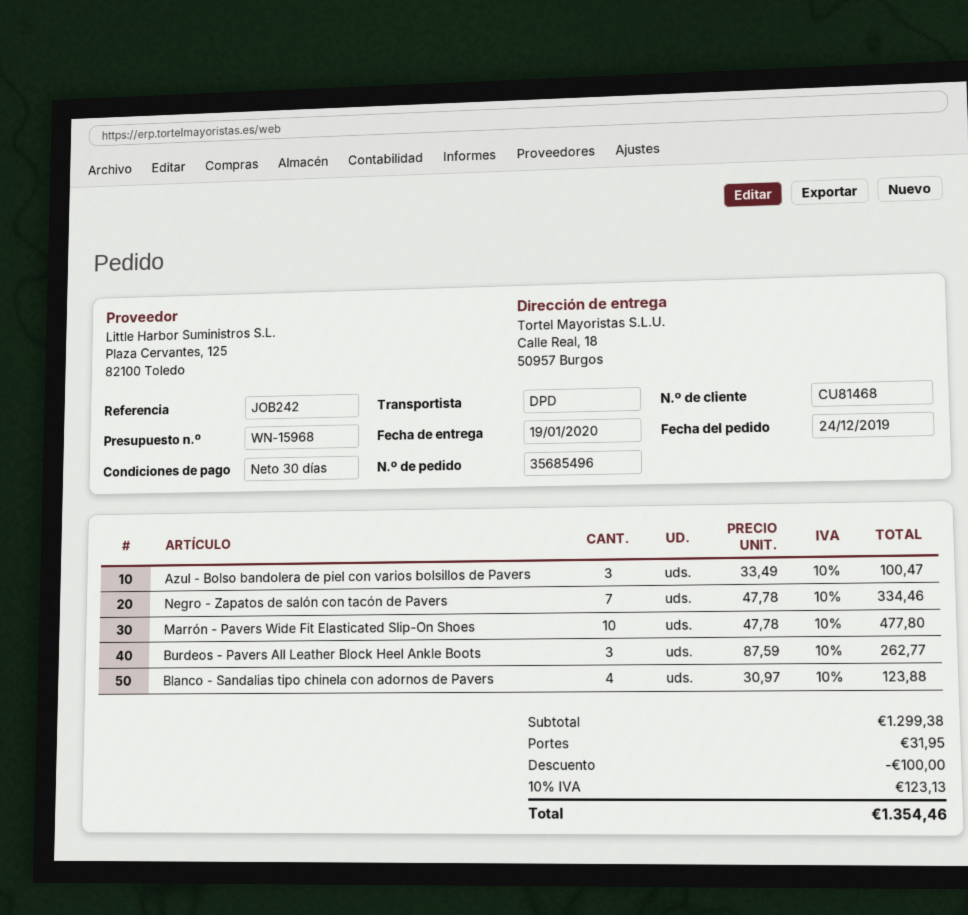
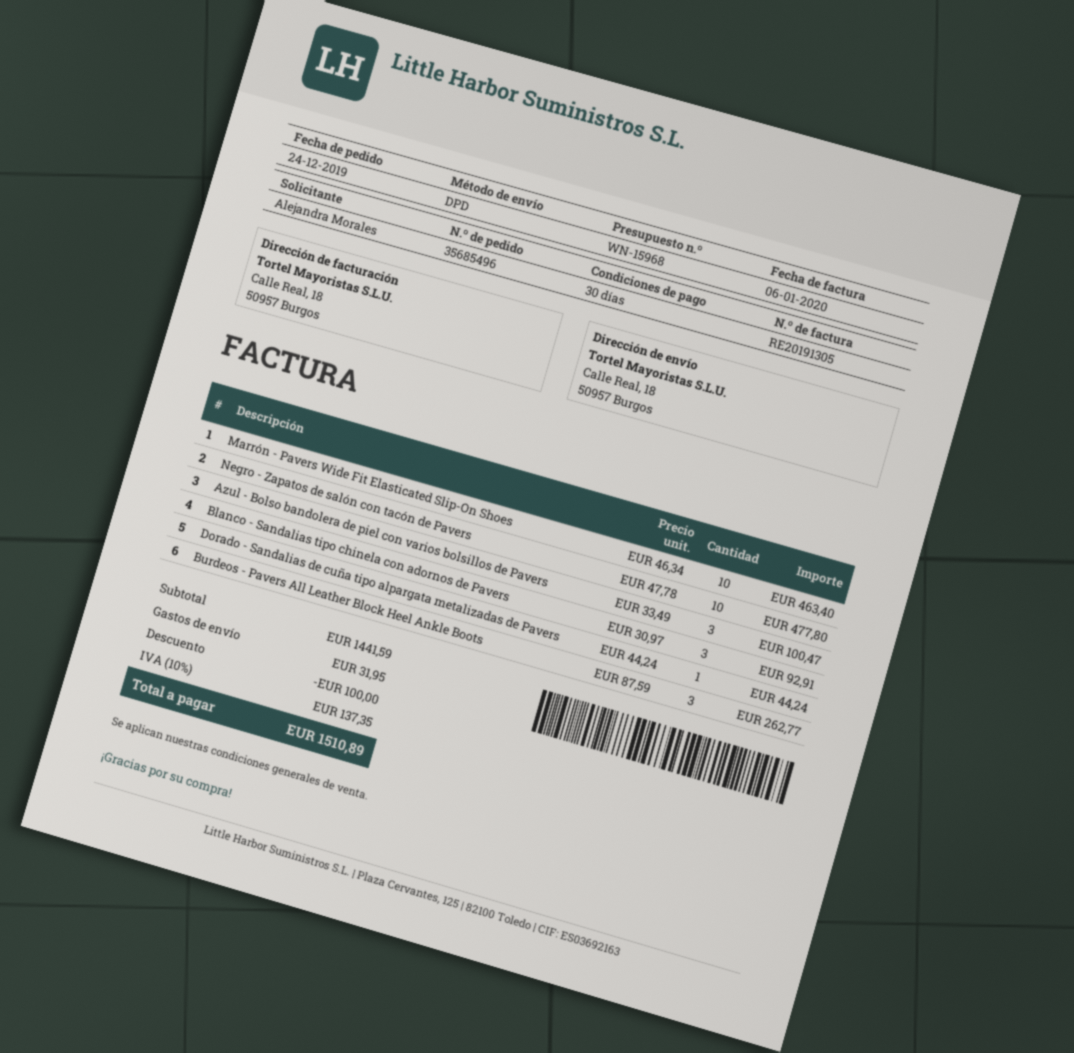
Negro - Zapatos de salón con tacón de Pavers: 7 x 47.78 = 334.46 -> 10 x 47.78 = 477.80
Marrón - Pavers Wide Fit Elasticated Slip-On Shoes: 10 x 47.78 = 477.80 -> 10 x 46.34 = 463.40
Blanco - Sandalias tipo chinela con adornos de Pavers: 4 x 30.97 = 123.88 -> 3 x 30.97 = 92.91
Dorado - Sandalias de cuña tipo alpargata metalizadas de Pavers: none -> 1 x 44.24 = 44.24
subtotal: 1299.38 -> 1441.59
tax: 10% = 123.13 -> 10% = 137.35
total: 1354.46 -> 1510.89

